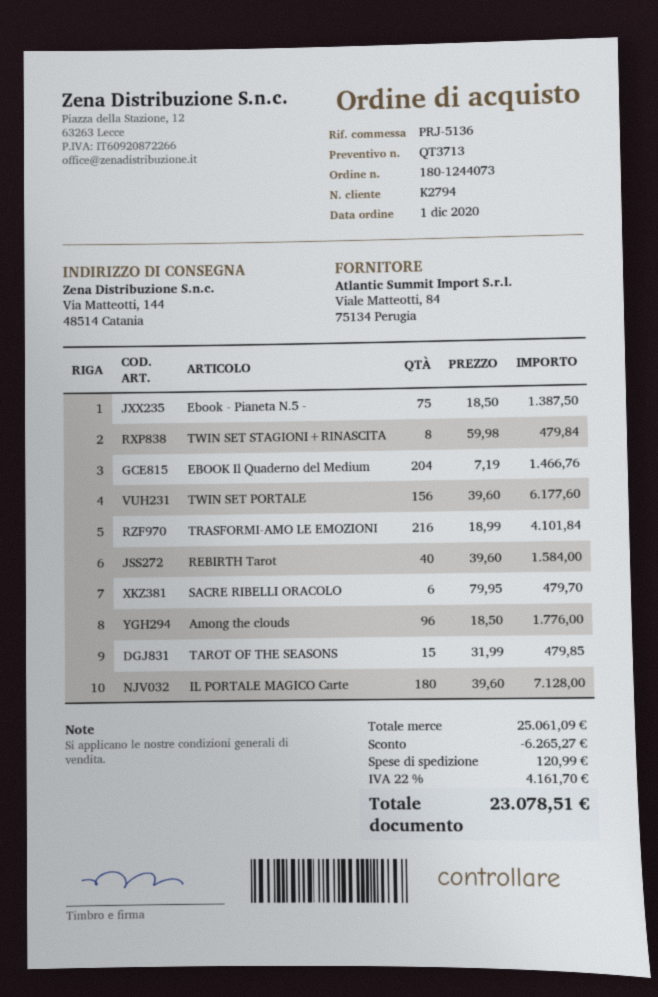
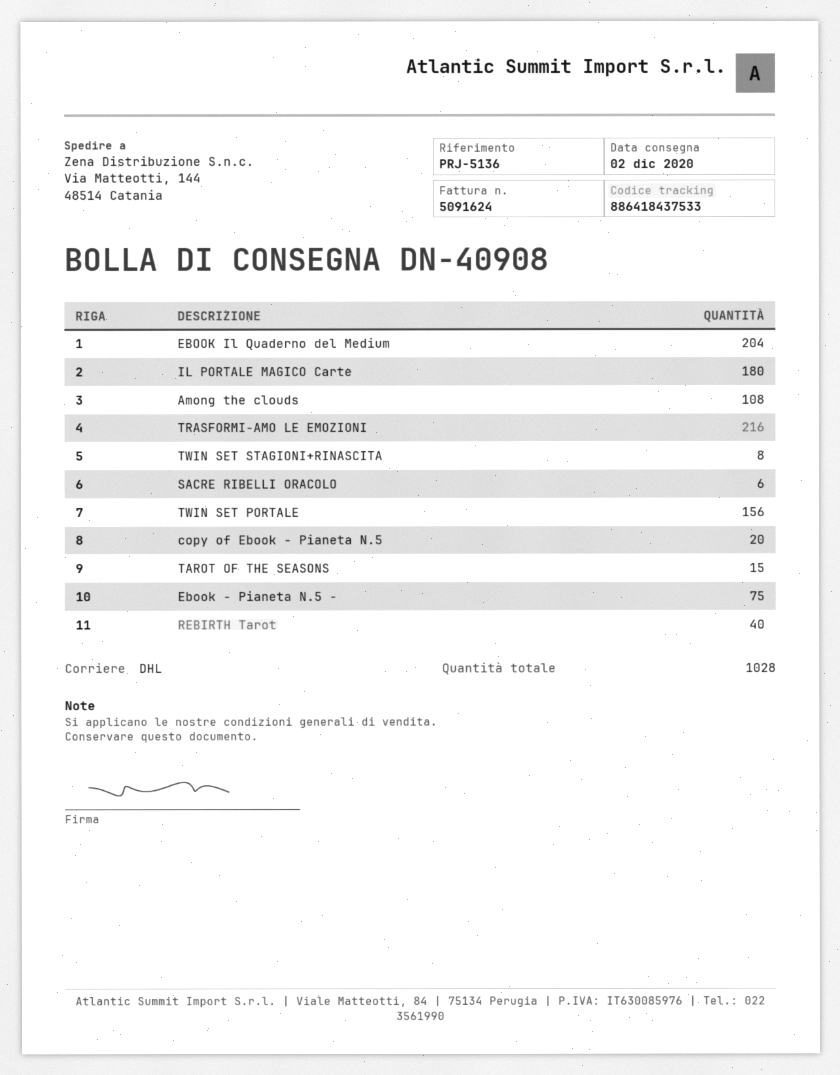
Among the clouds: 96 -> 108
copy of Ebook - Pianeta N.5: none -> 20

